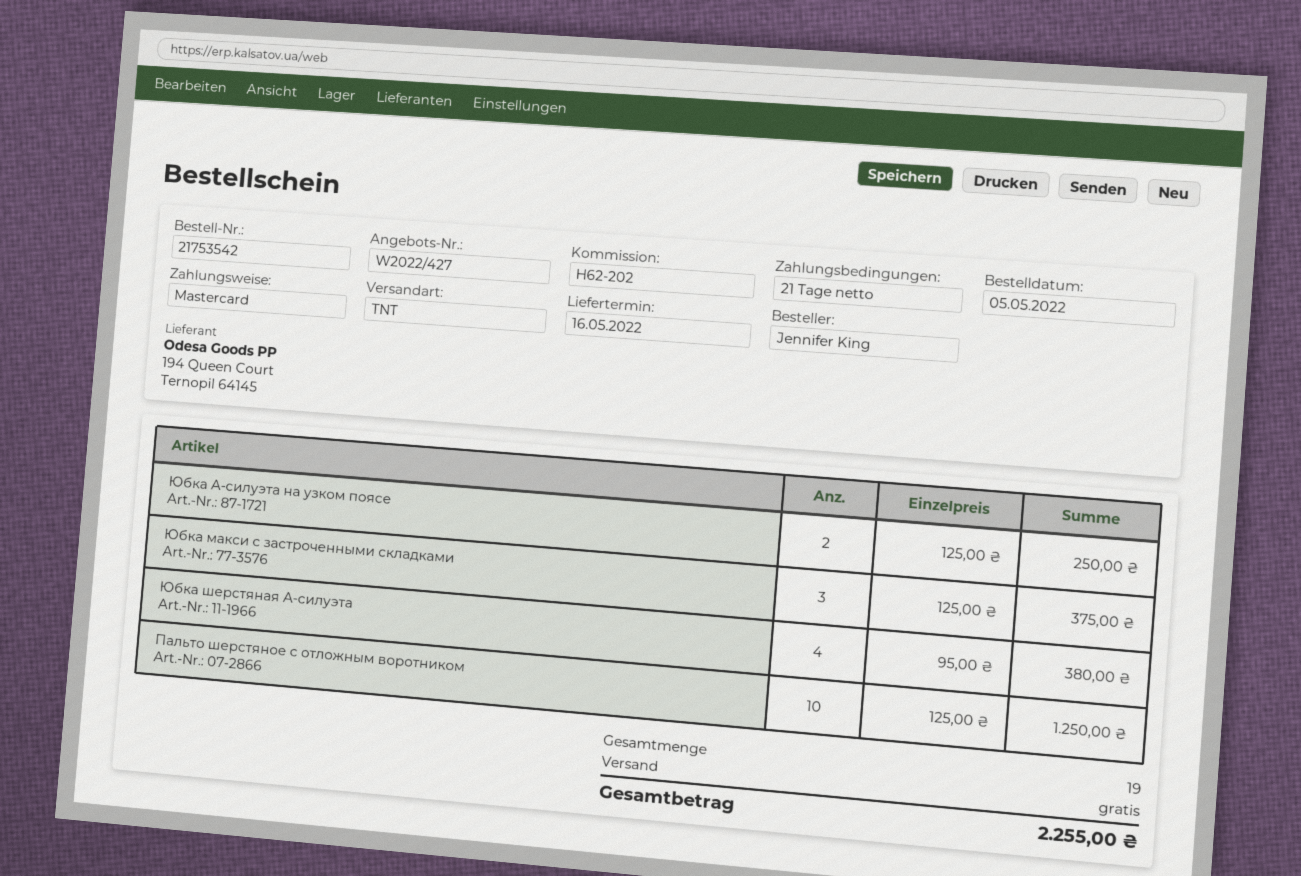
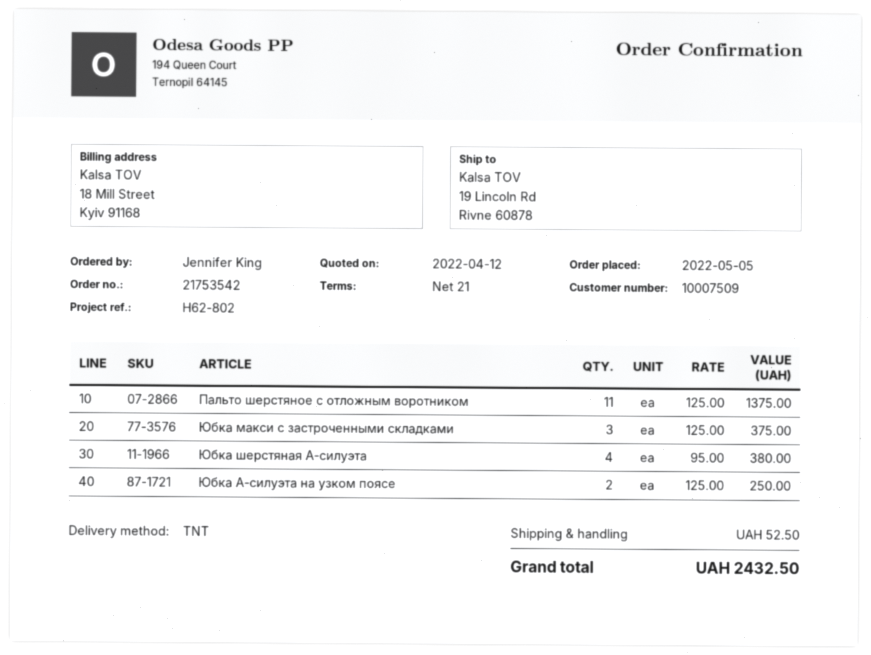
reference: H62-202 -> H62-802
Пальто шерстяное с отложным воротником: 10 x 125.00 = 1250.00 -> 11 x 125.00 = 1375.00
shipping: 0.00 -> 52.50
total: 2255.00 -> 2432.50

